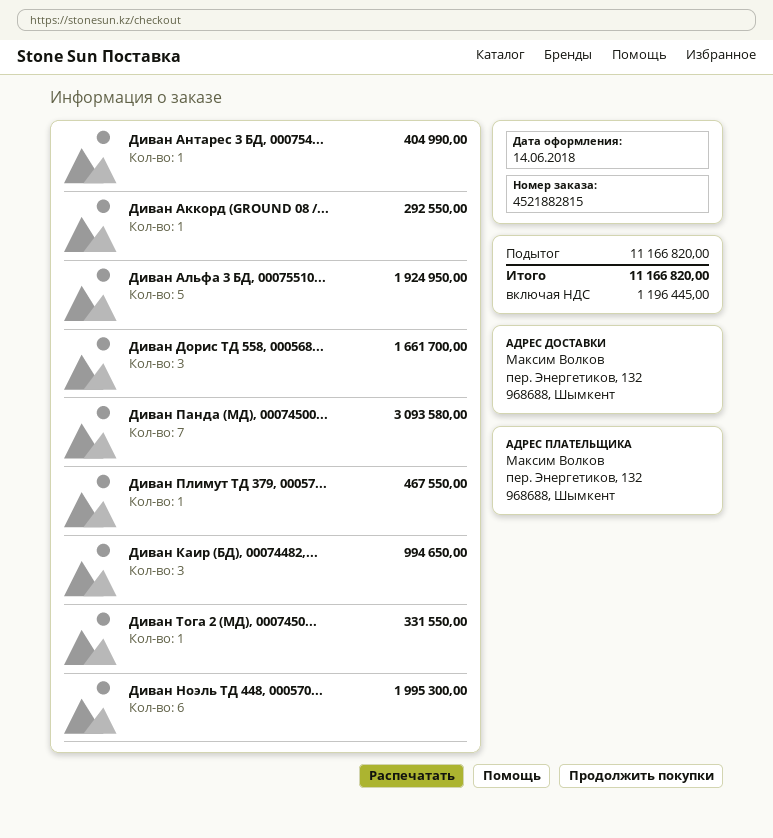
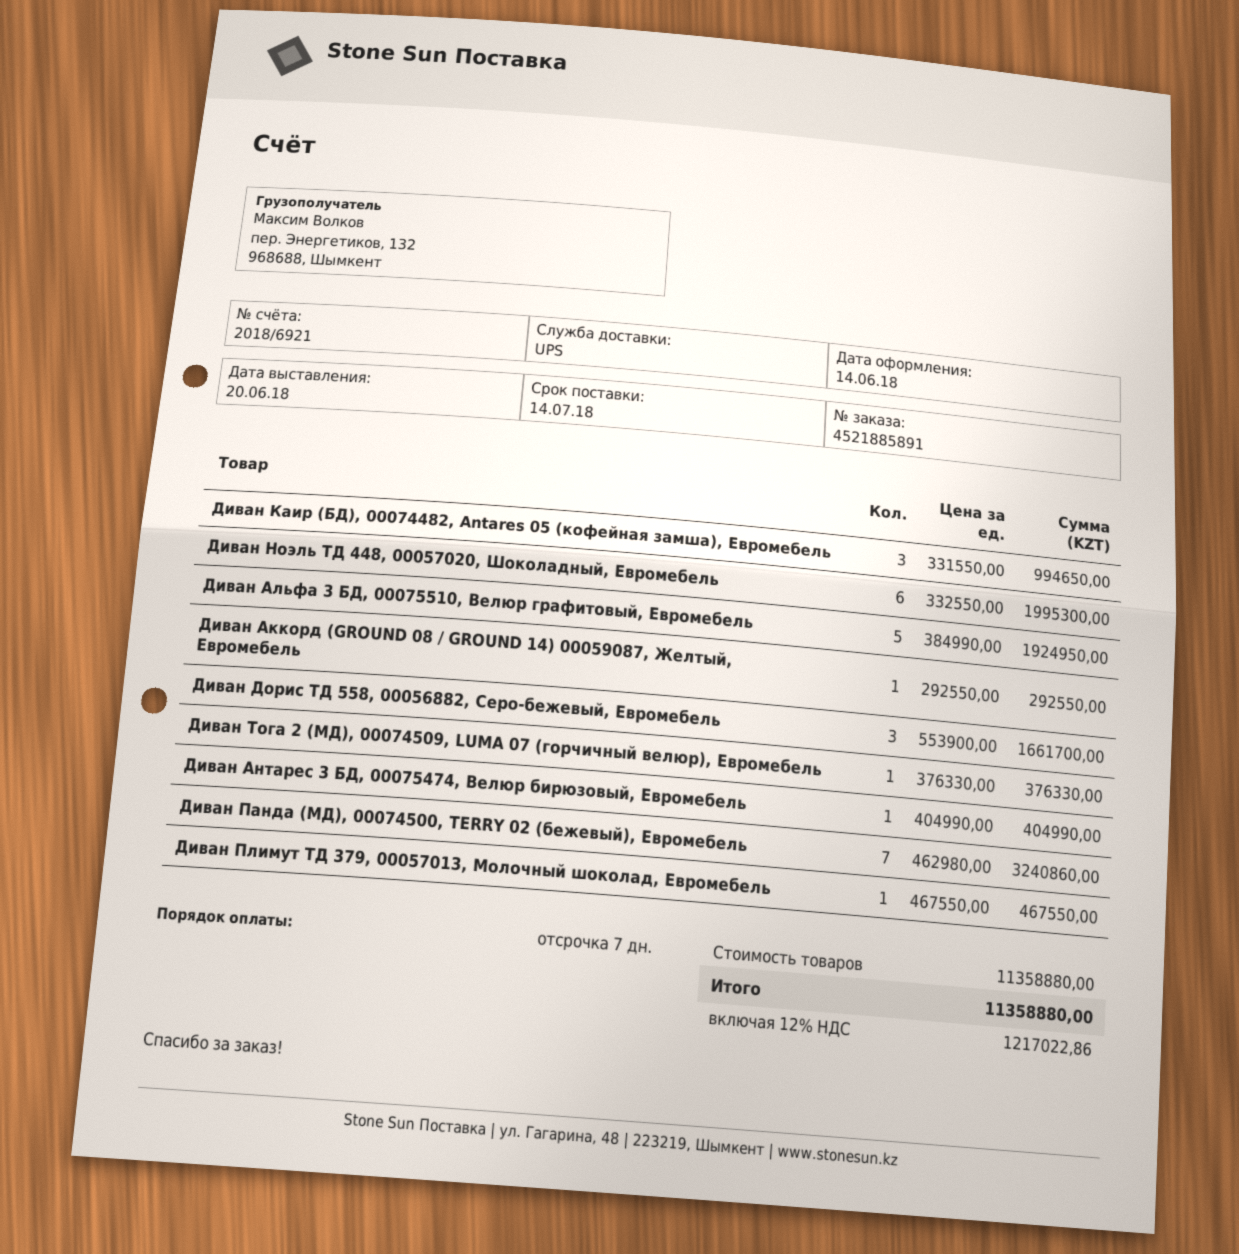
order number: 4521882815 -> 4521885891
Диван Панда (МД), 00074500...: 7 for 3093580.00 -> 7 for 3240860.00
Диван Тога 2 (МД), 0007450...: 1 for 331550.00 -> 1 for 376330.00
subtotal: 11166820.00 -> 11358880.00
tax: 1196445.00 -> 1217022.86
total: 11166820.00 -> 11358880.00

